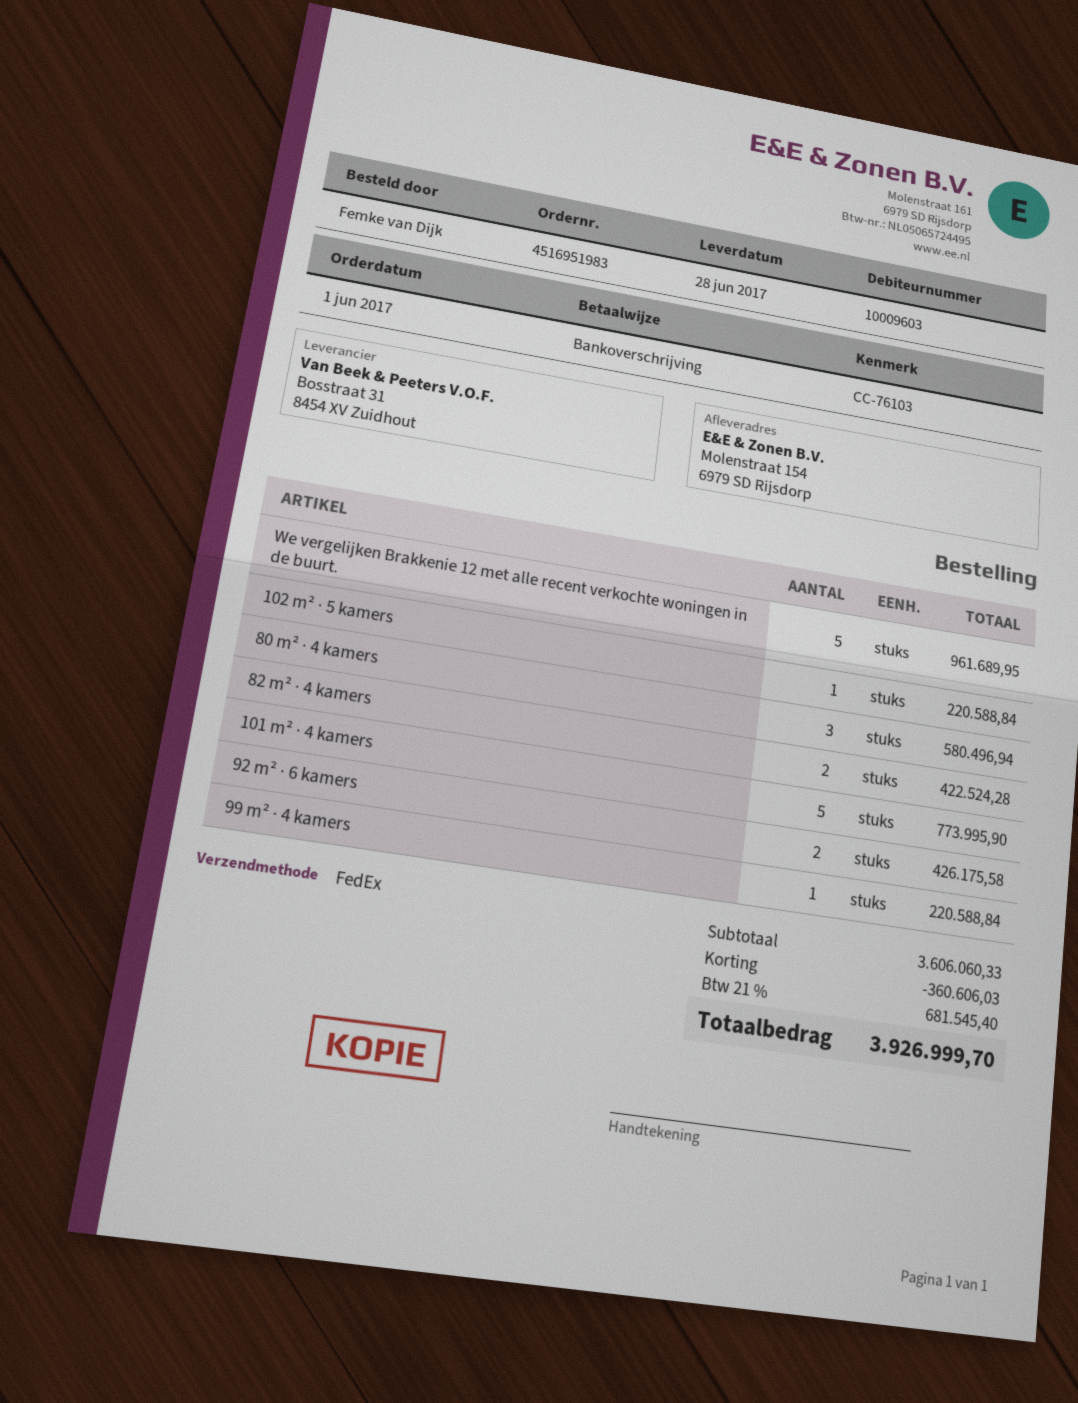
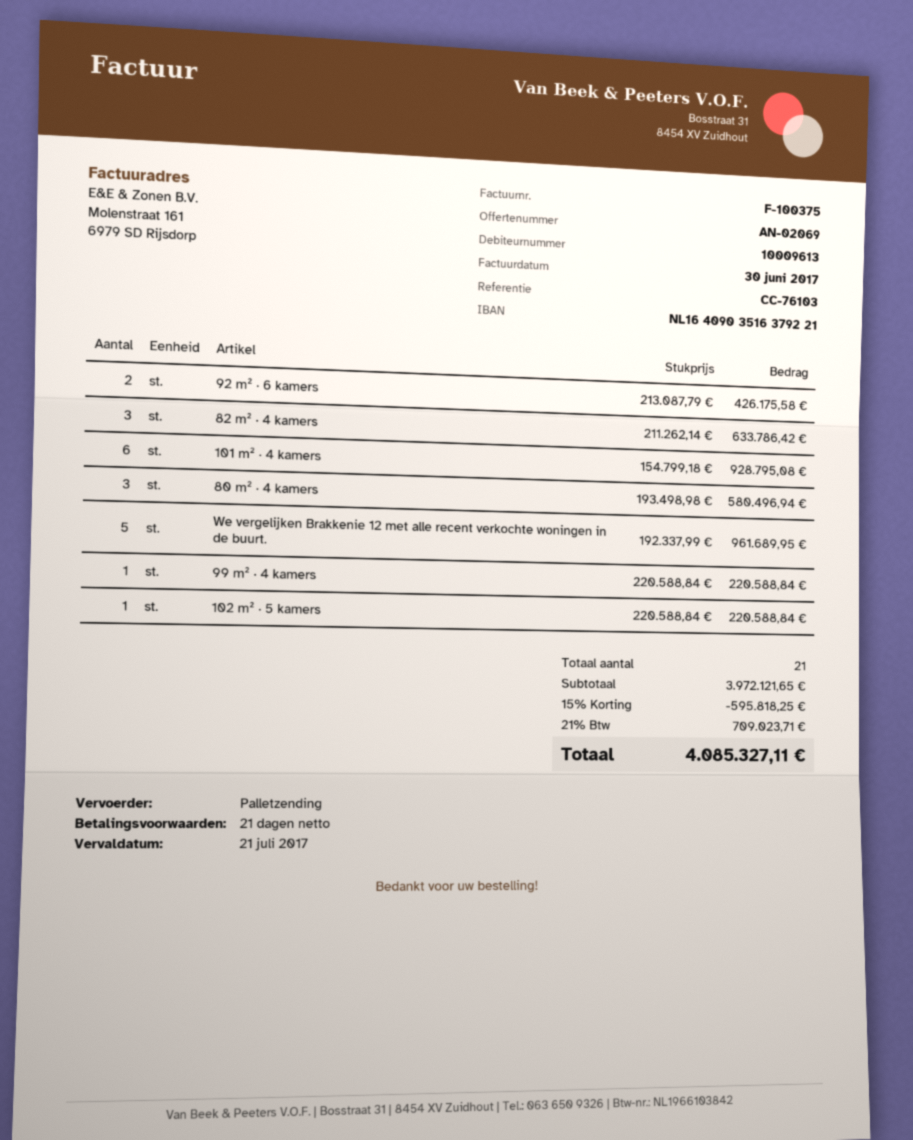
customer number: 10009603 -> 10009613
shipping method: FedEx -> pallet freight
82 m² · 4 kamers: 2 for 422524.28 -> 3 for 633786.42
101 m² · 4 kamers: 5 for 773995.90 -> 6 for 928795.08
subtotal: 3606060.33 -> 3972121.65
discount: 360606.03 -> 595818.25
tax: 21% = 681545.40 -> 21% = 709023.71
total: 3926999.70 -> 4085327.11

